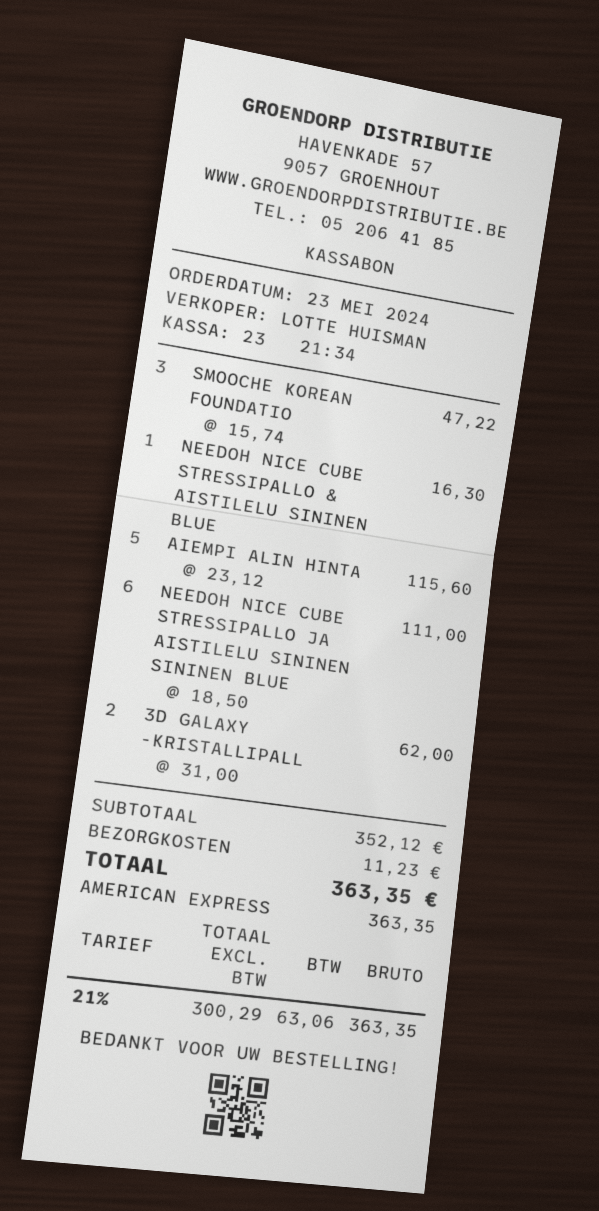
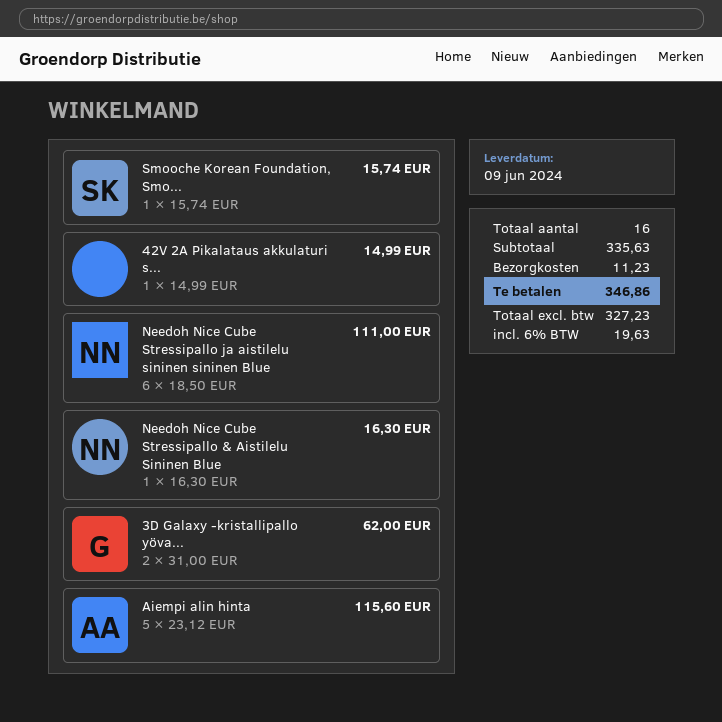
SMOOCHE KOREAN FOUNDATIO: 3 x 15.74 = 47.22 -> 1 x 15.74 = 15.74
42V 2A Pikalataus akkulaturi s...: none -> 1 x 14.99 = 14.99
subtotal: 352.12 -> 335.63
net: 300.29 -> 327.23
tax: 21% = 63.06 -> 6% = 19.63
total: 363.35 -> 346.86

